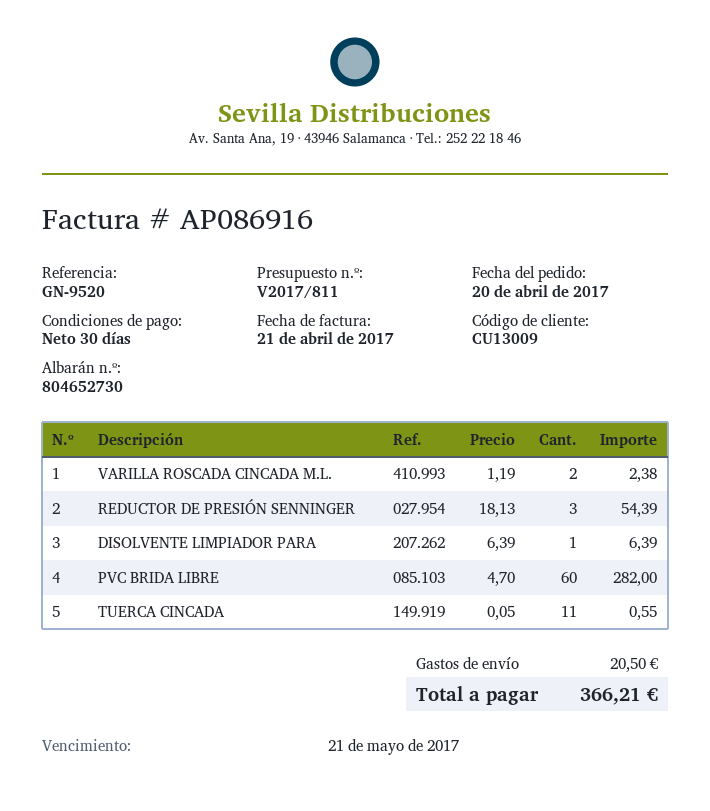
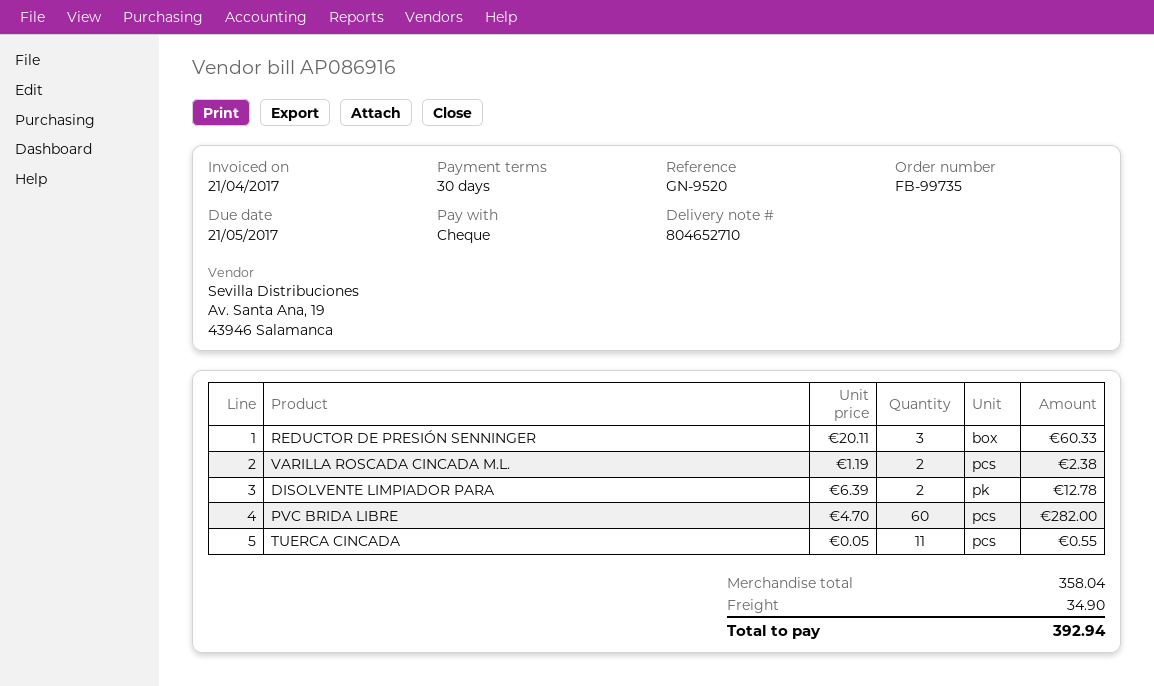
delivery note number: 804652730 -> 804652710
REDUCTOR DE PRESIÓN SENNINGER: 3 x 18.13 = 54.39 -> 3 x 20.11 = 60.33
DISOLVENTE LIMPIADOR PARA: 1 x 6.39 = 6.39 -> 2 x 6.39 = 12.78
shipping: 20.50 -> 34.90
total: 366.21 -> 392.94

